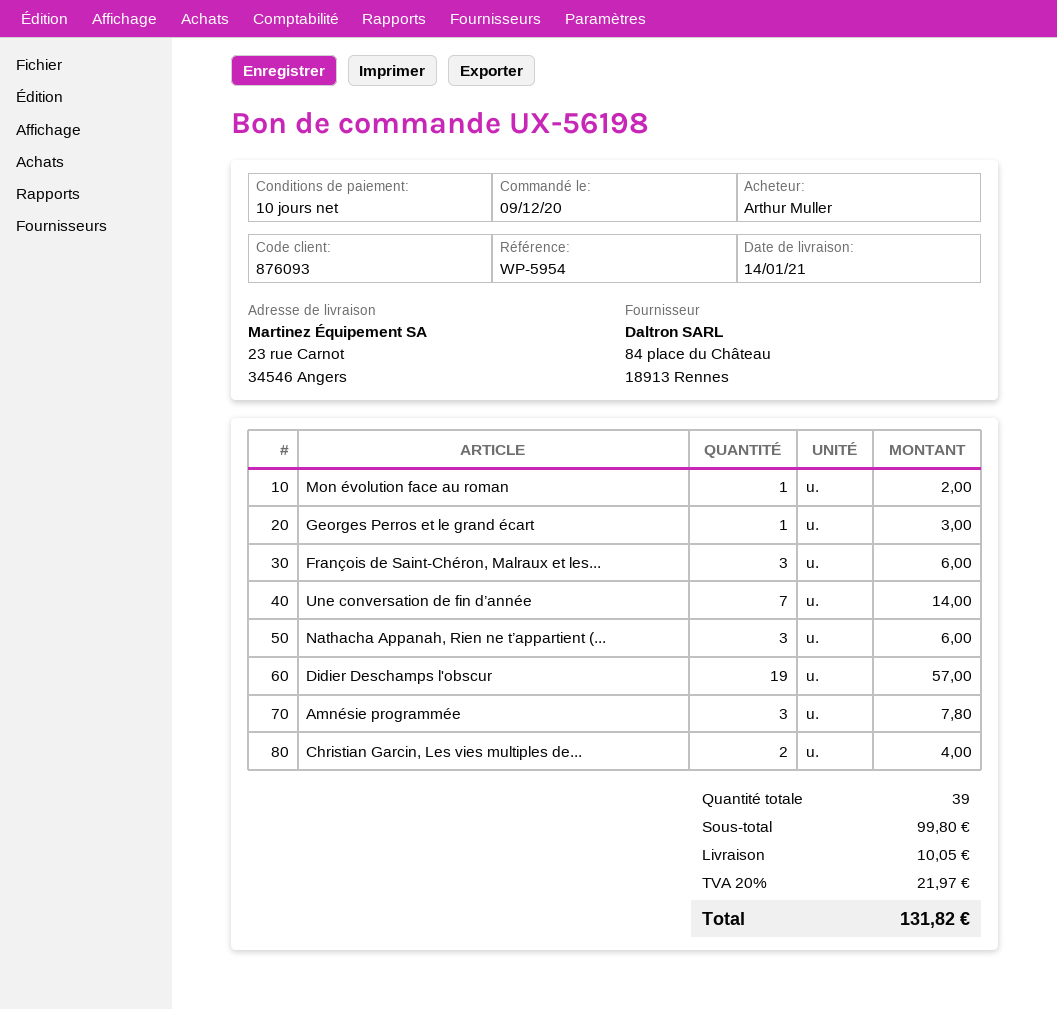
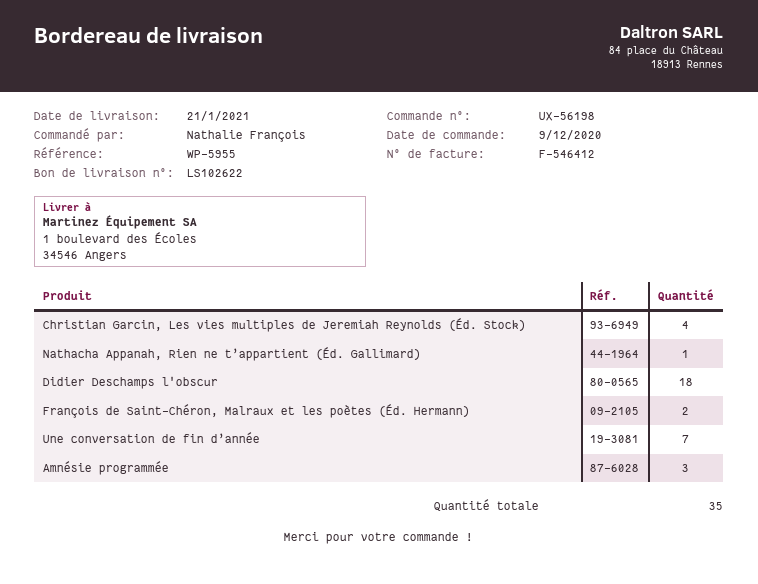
delivery date: 2021-01-14 -> 2021-01-21
reference: WP-5954 -> WP-5955
ordered by: Arthur Muller -> Nathalie François
ship to: 23 rue Carnot, 34546 Angers -> 1 boulevard des Écoles, 34546 Angers
Mon évolution face au roman: 1 -> none
Georges Perros et le grand écart: 1 -> none
François de Saint-Chéron, Malraux et les...: 3 -> 2
Nathacha Appanah, Rien ne t’appartient (...: 3 -> 1
Didier Deschamps l'obscur: 19 -> 18
Christian Garcin, Les vies multiples de...: 2 -> 4
total quantity: 39 -> 35

